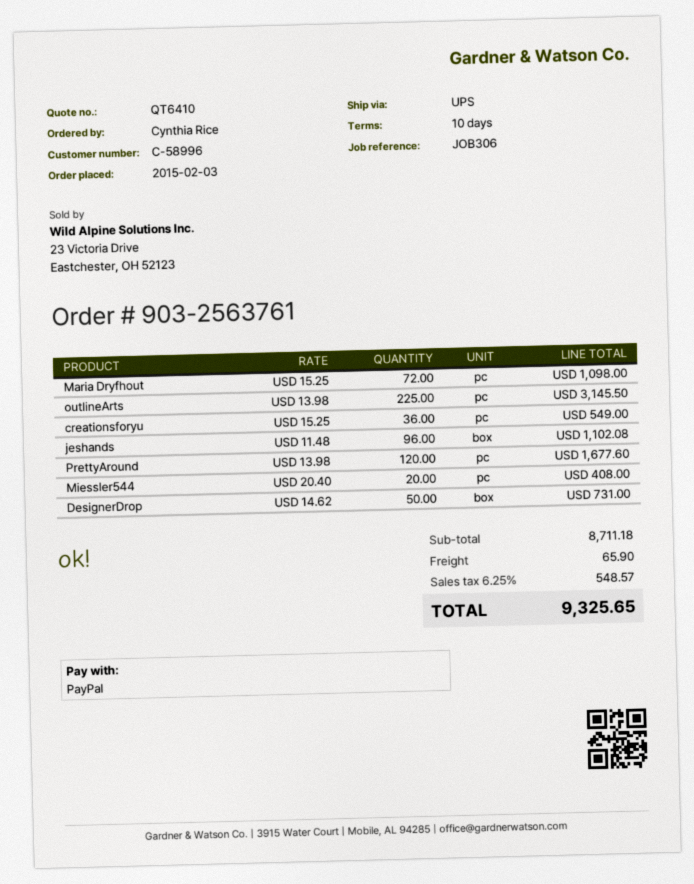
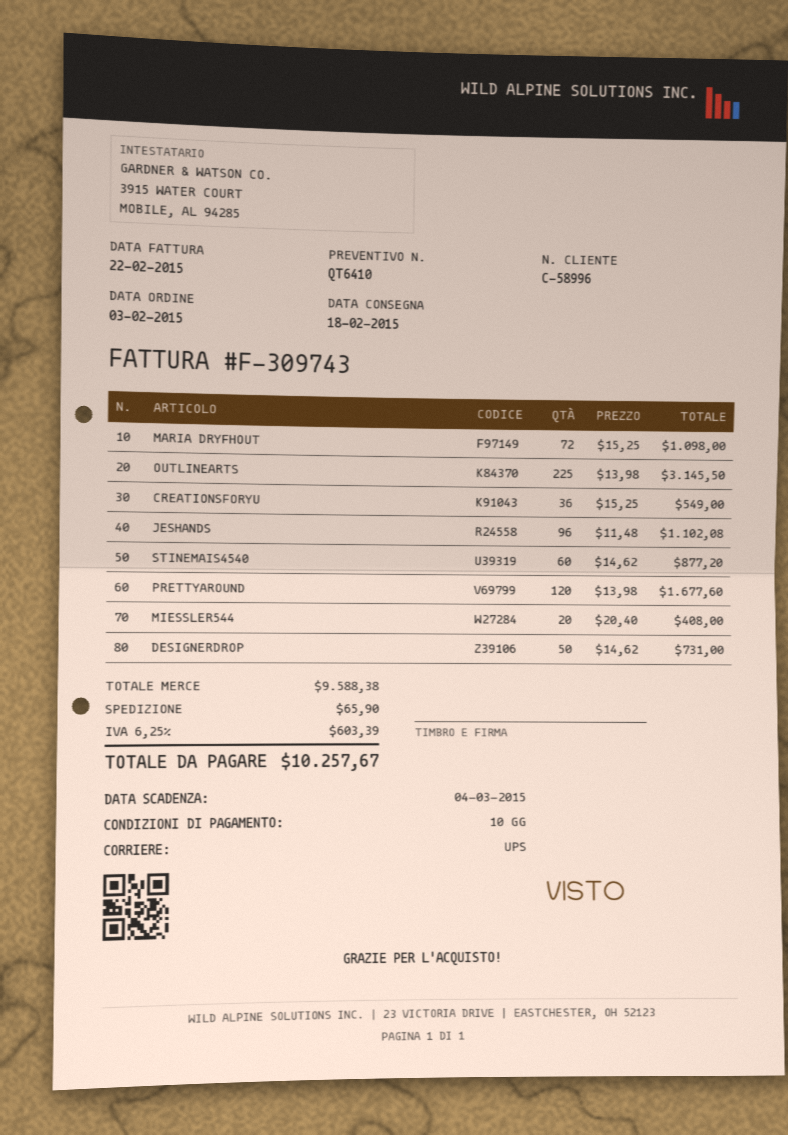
STINEMAIS4540: none -> 60 x 14.62 = 877.20
subtotal: 8711.18 -> 9588.38
tax: 6.25% = 548.57 -> 6.25% = 603.39
total: 9325.65 -> 10257.67

